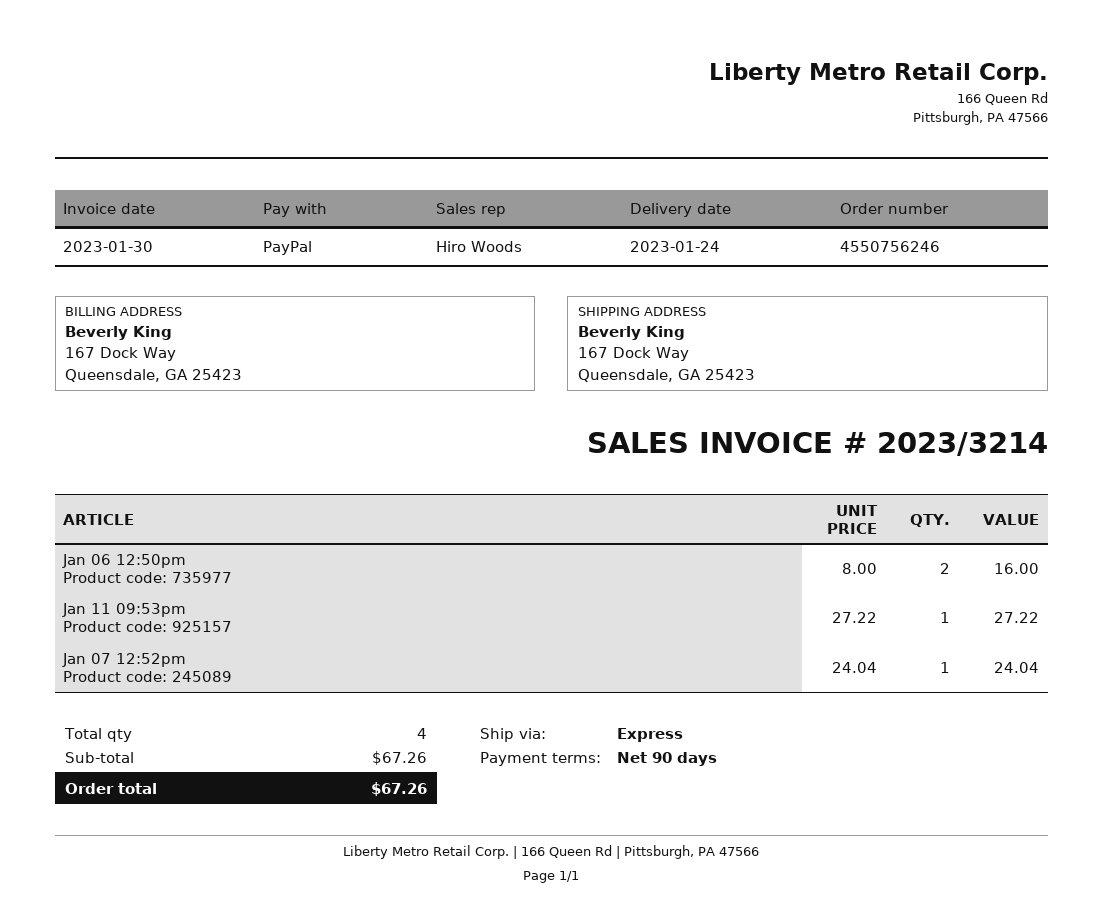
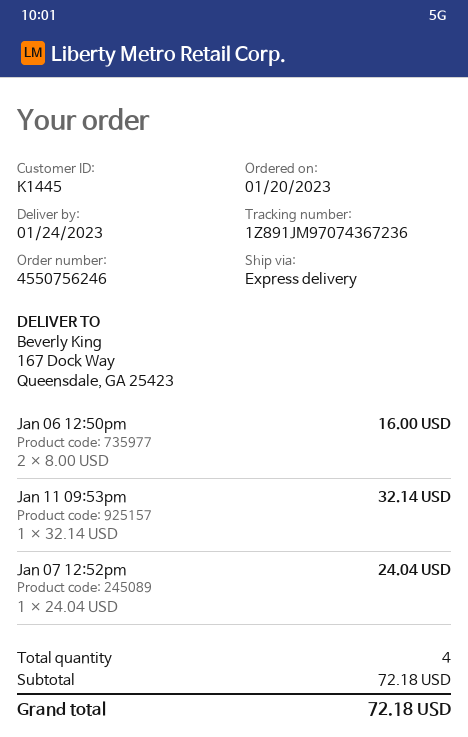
Jan 11 09:53pm: 1 x 27.22 = 27.22 -> 1 x 32.14 = 32.14
subtotal: 67.26 -> 72.18
total: 67.26 -> 72.18

